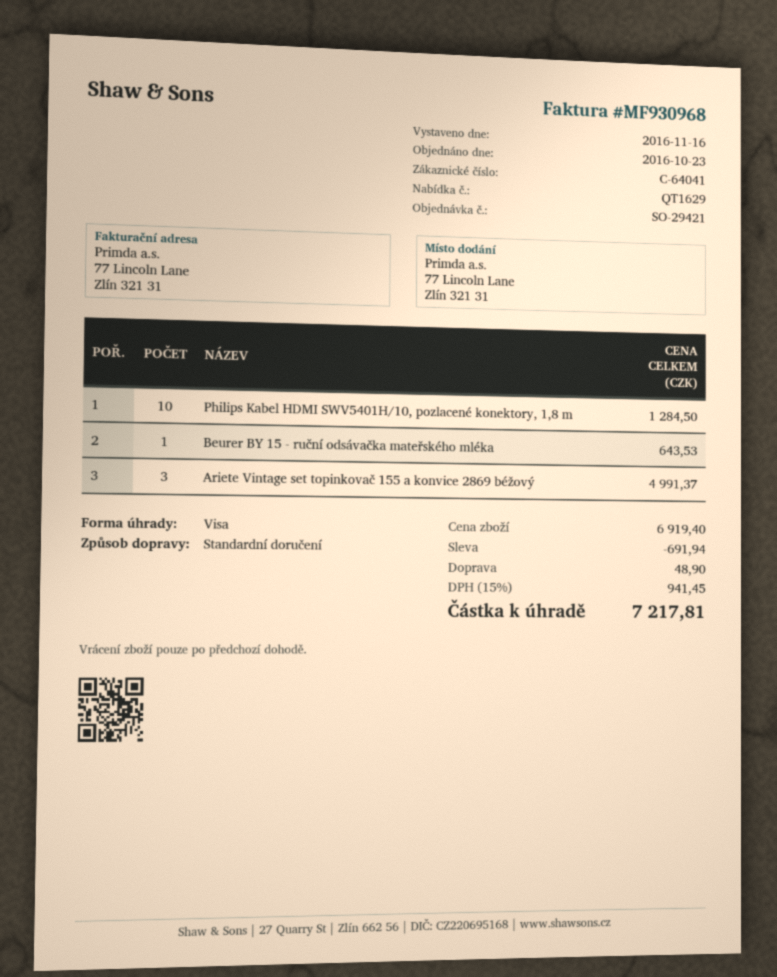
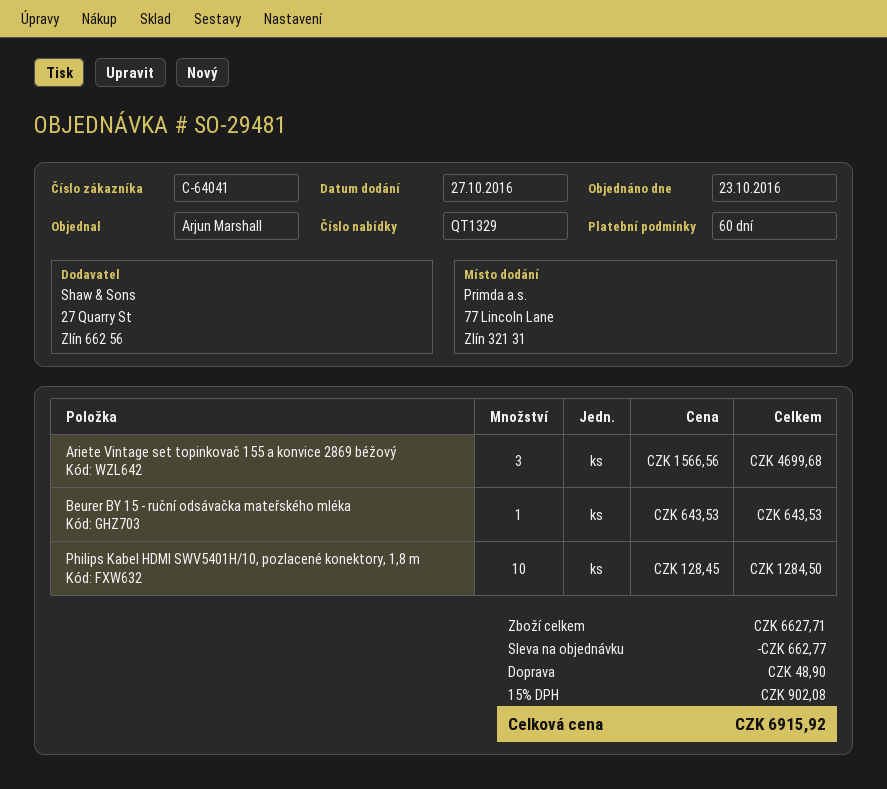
quote number: QT1629 -> QT1329
order number: SO-29421 -> SO-29481
Ariete Vintage set topinkovač 155 a konvice 2869 béžový: 3 for 4991.37 -> 3 for 4699.68
subtotal: 6919.40 -> 6627.71
discount: 691.94 -> 662.77
tax: 15% = 941.45 -> 15% = 902.08
total: 7217.81 -> 6915.92

